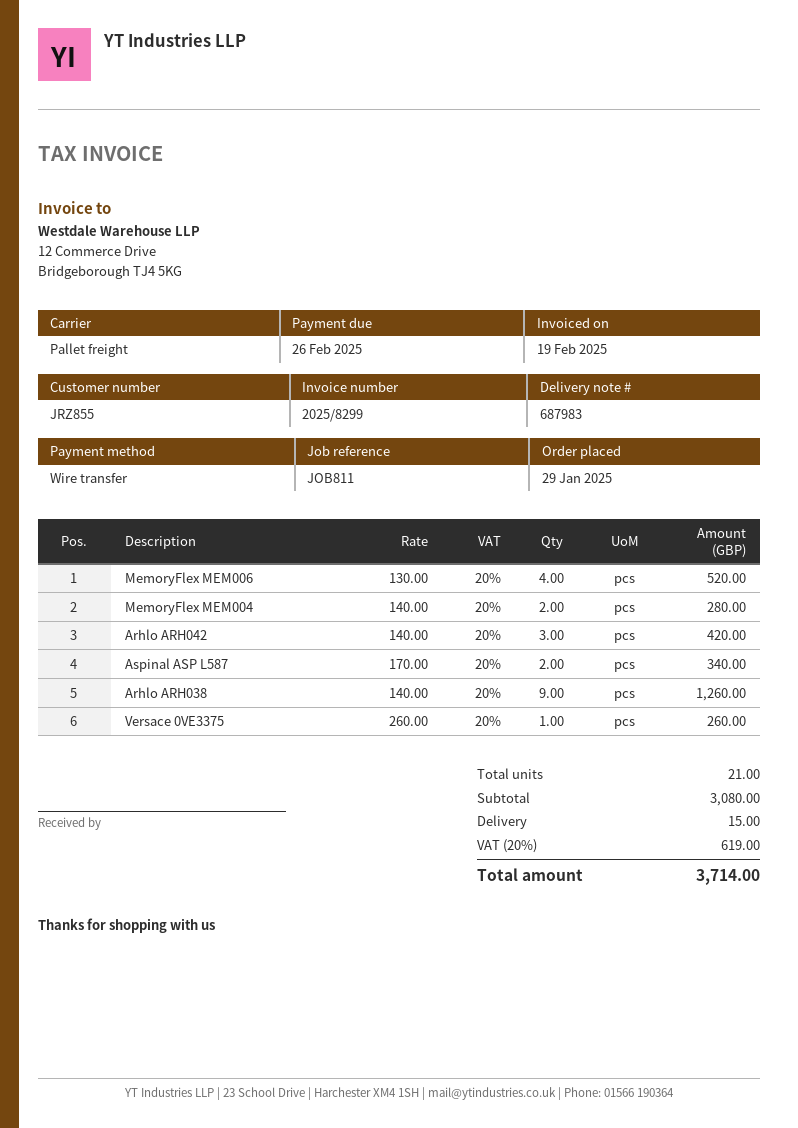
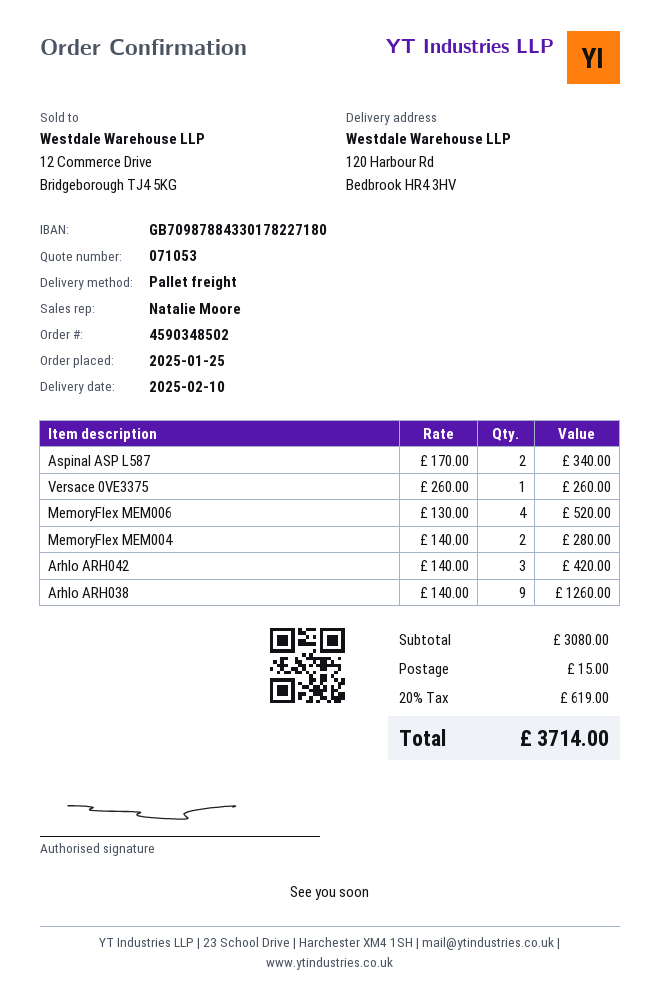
order date: 2025-01-29 -> 2025-01-25

